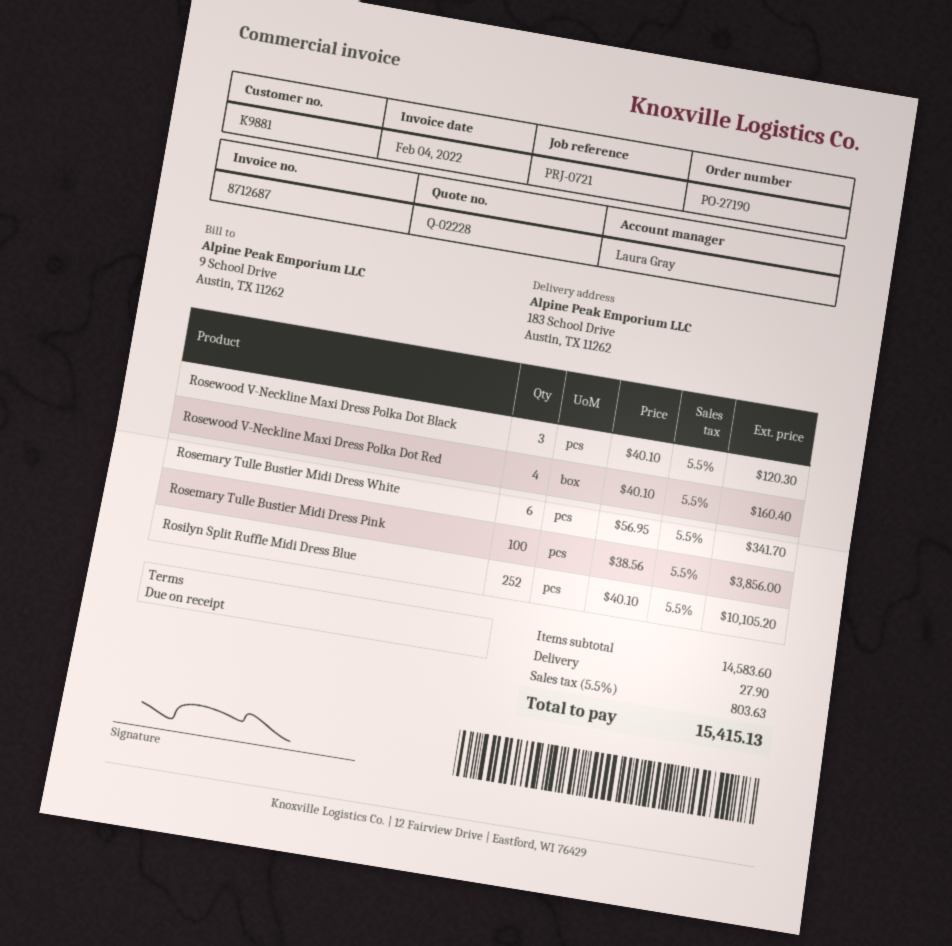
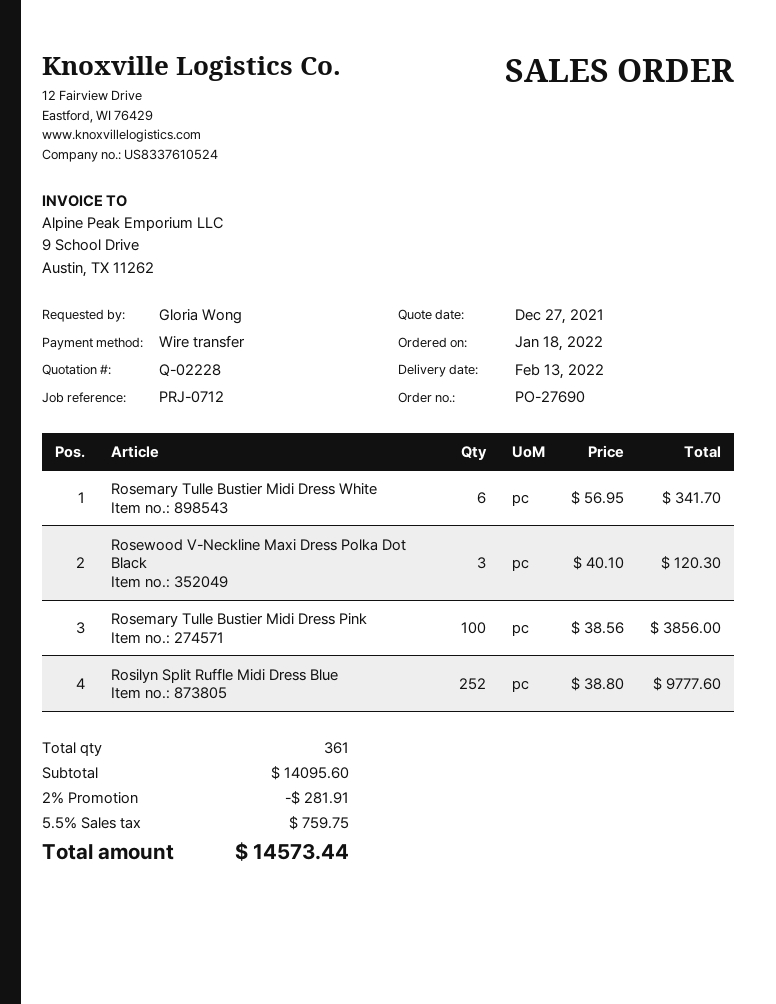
order number: PO-27190 -> PO-27690
reference: PRJ-0721 -> PRJ-0712
Rosewood V-Neckline Maxi Dress Polka Dot Red: 4 x 40.10 = 160.40 -> none
Rosilyn Split Ruffle Midi Dress Blue: 252 x 40.10 = 10105.20 -> 252 x 38.80 = 9777.60
subtotal: 14583.60 -> 14095.60
discount: none -> 2% = 281.91
shipping: 27.90 -> none
tax: 5.5% = 803.63 -> 5.5% = 759.75
total: 15415.13 -> 14573.44

